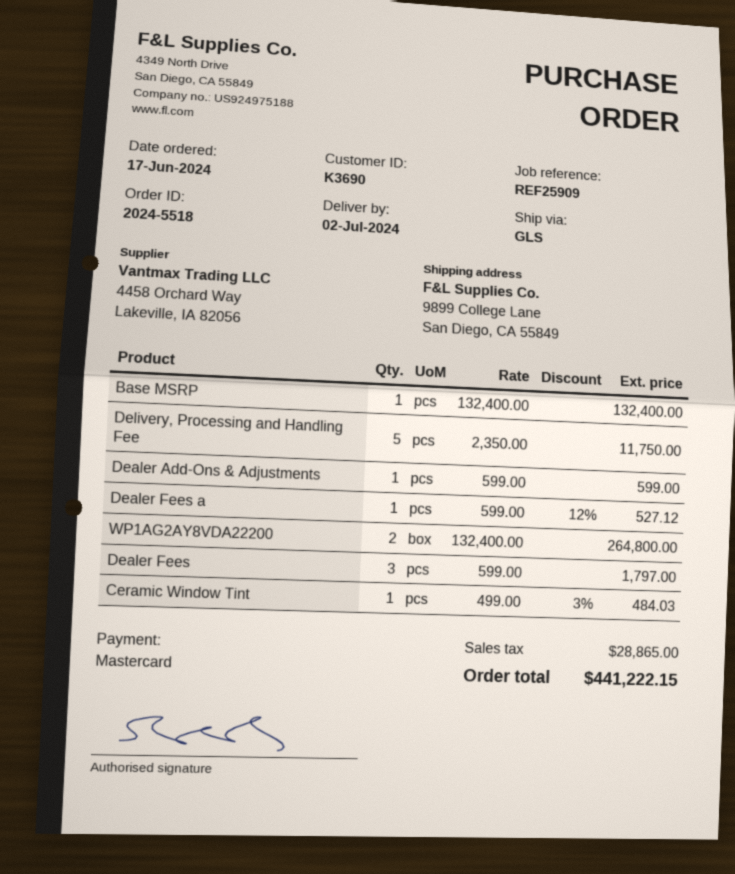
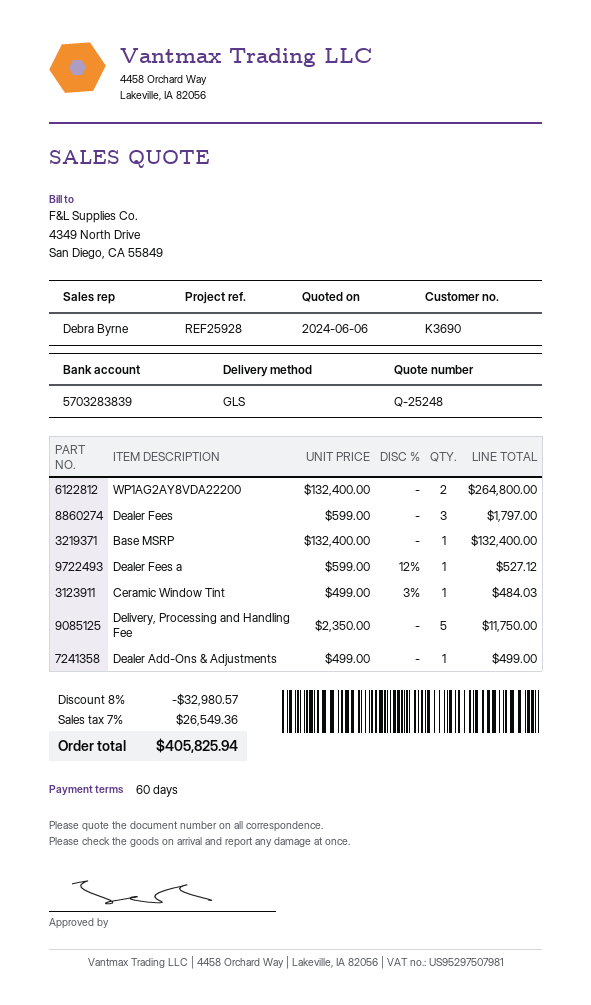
reference: REF25909 -> REF25928
Dealer Add-Ons & Adjustments: 1 x 599.00 = 599.00 -> 1 x 499.00 = 499.00
discount: none -> 8% = 32980.57
tax: 28865.00 -> 26549.36
total: 441222.15 -> 405825.94

